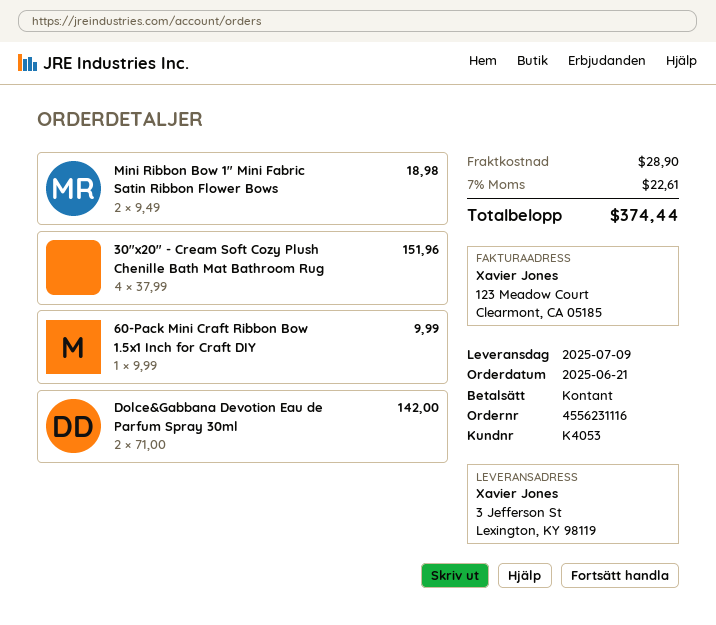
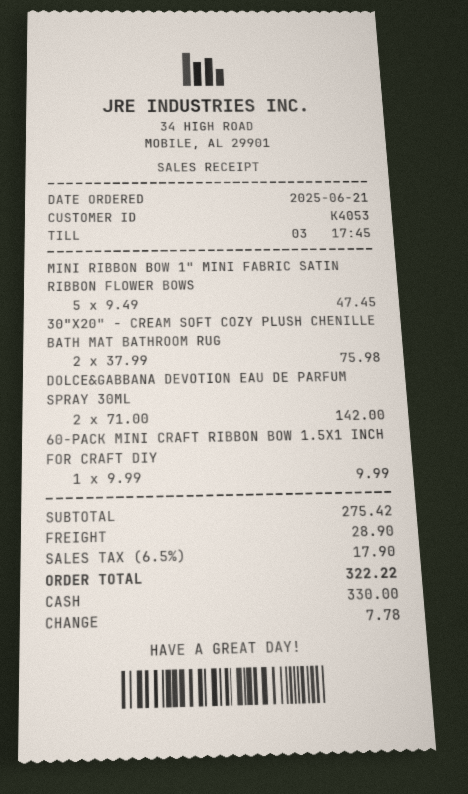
Mini Ribbon Bow 1" Mini Fabric Satin Ribbon Flower Bows: 2 x 9.49 = 18.98 -> 5 x 9.49 = 47.45
30"x20" - Cream Soft Cozy Plush Chenille Bath Mat Bathroom Rug: 4 x 37.99 = 151.96 -> 2 x 37.99 = 75.98
tax: 7% = 22.61 -> 6.5% = 17.90
total: 374.44 -> 322.22

